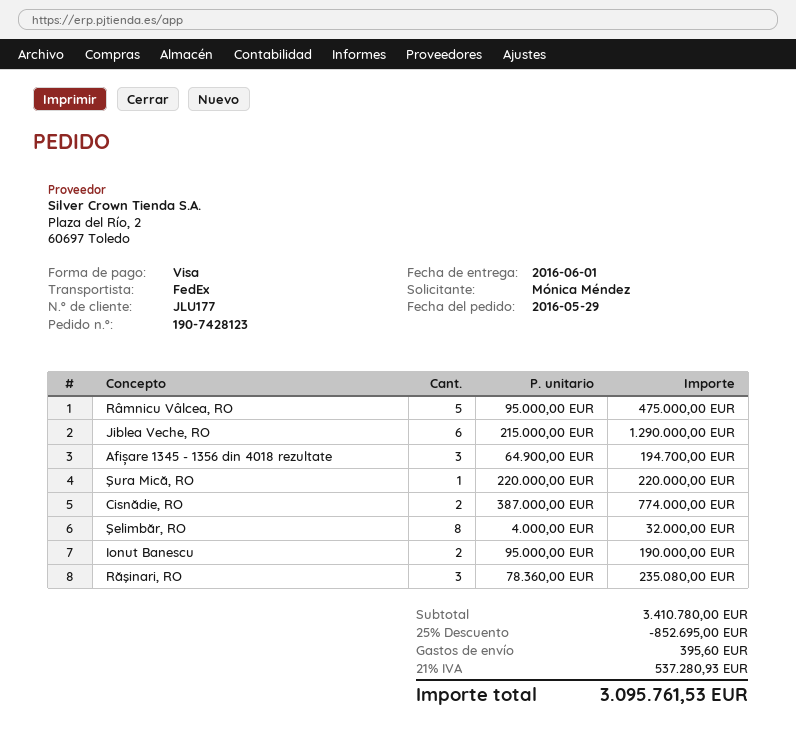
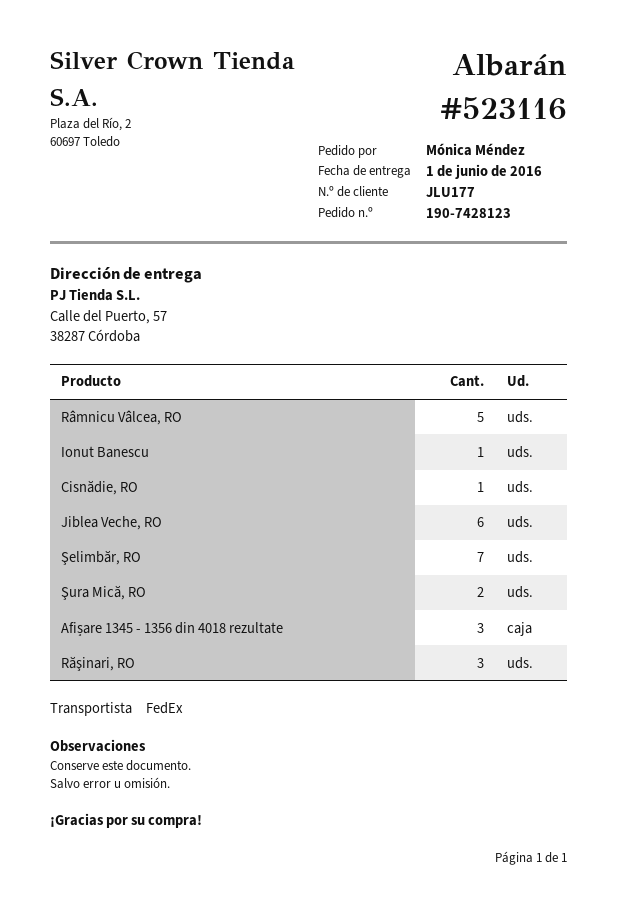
Şura Mică, RO: 1 -> 2
Cisnădie, RO: 2 -> 1
Şelimbăr, RO: 8 -> 7
Ionut Banescu: 2 -> 1

